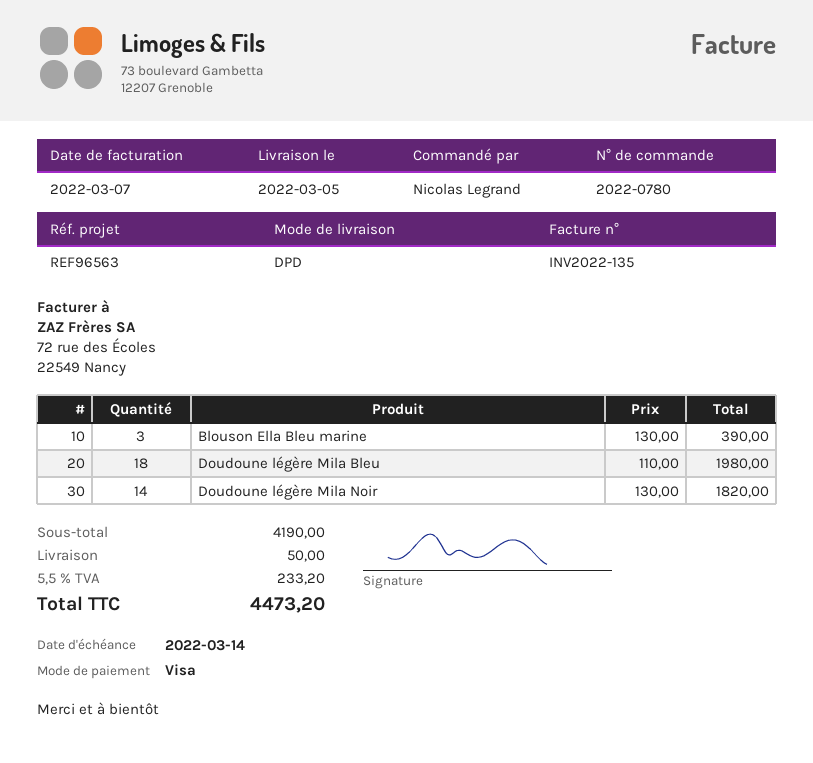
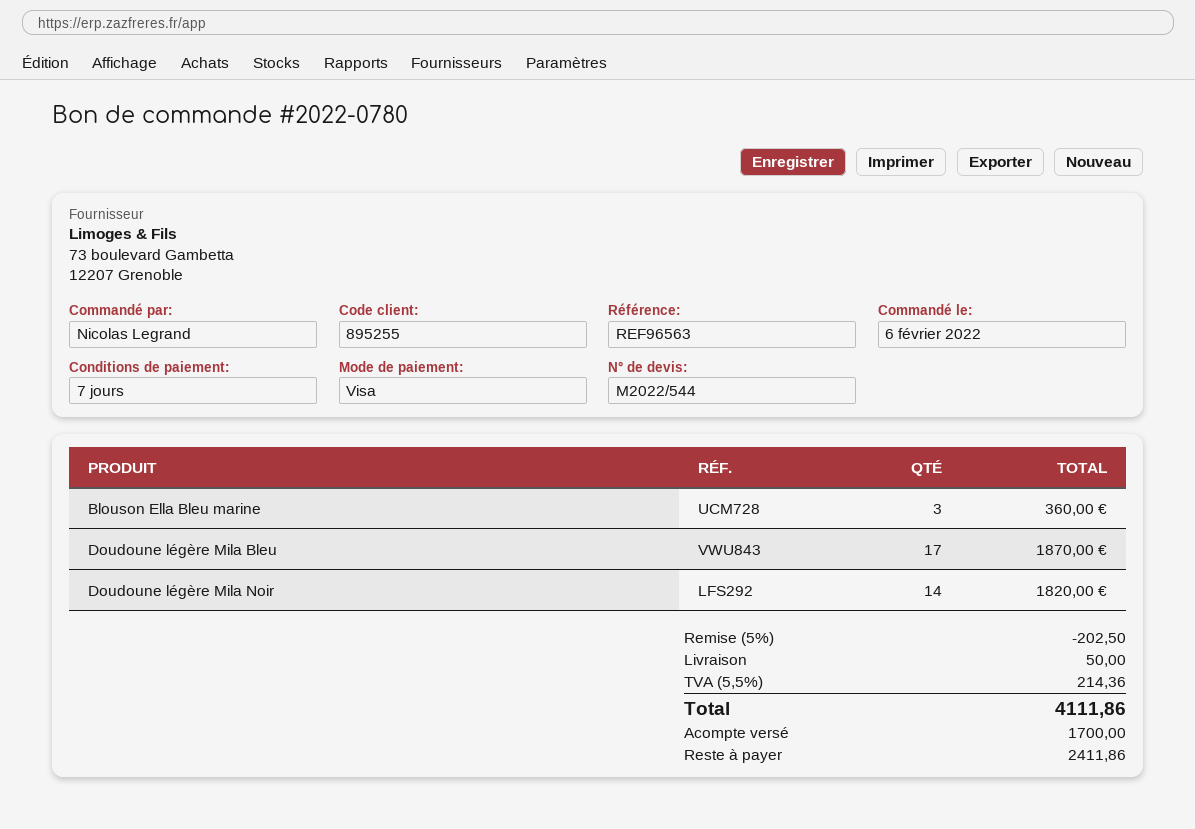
Blouson Ella Bleu marine: 3 for 390.00 -> 3 for 360.00
Doudoune légère Mila Bleu: 18 for 1980.00 -> 17 for 1870.00
discount: none -> 5% = 202.50
tax: 5.5% = 233.20 -> 5.5% = 214.36
total: 4473.20 -> 4111.86

